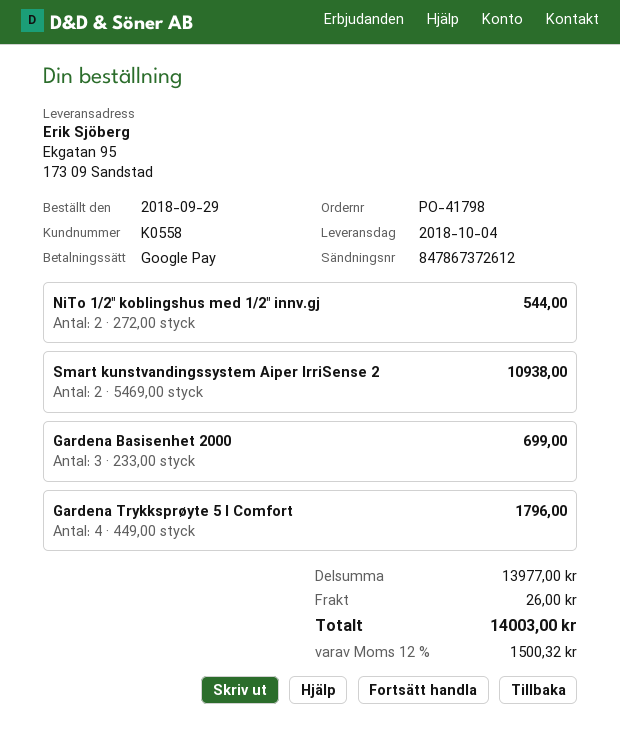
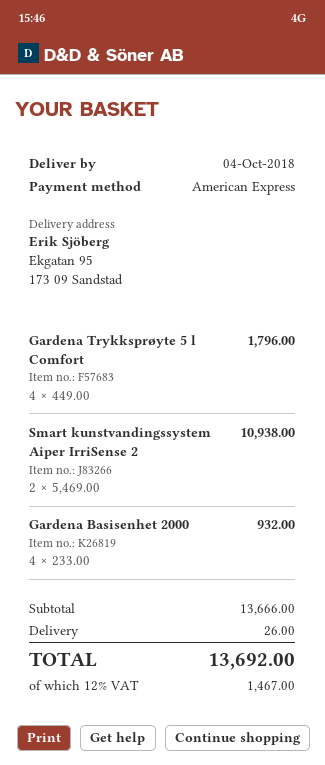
payment method: Google Pay -> American Express
NiTo 1/2" koblingshus med 1/2" innv.gj: 2 x 272.00 = 544.00 -> none
Gardena Basisenhet 2000: 3 x 233.00 = 699.00 -> 4 x 233.00 = 932.00
subtotal: 13977.00 -> 13666.00
tax: 12% = 1500.32 -> 12% = 1467.00
total: 14003.00 -> 13692.00

